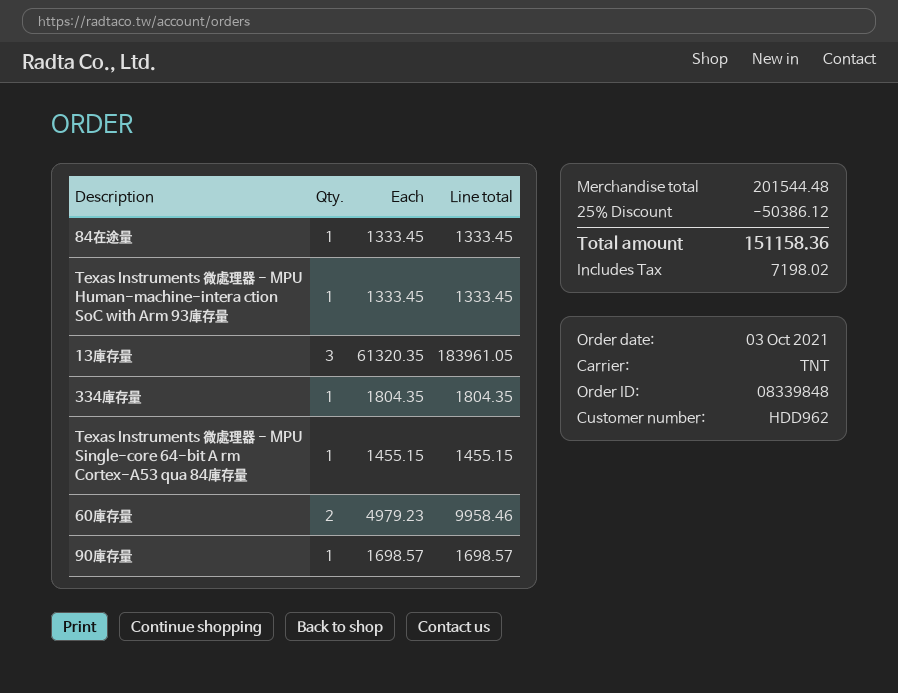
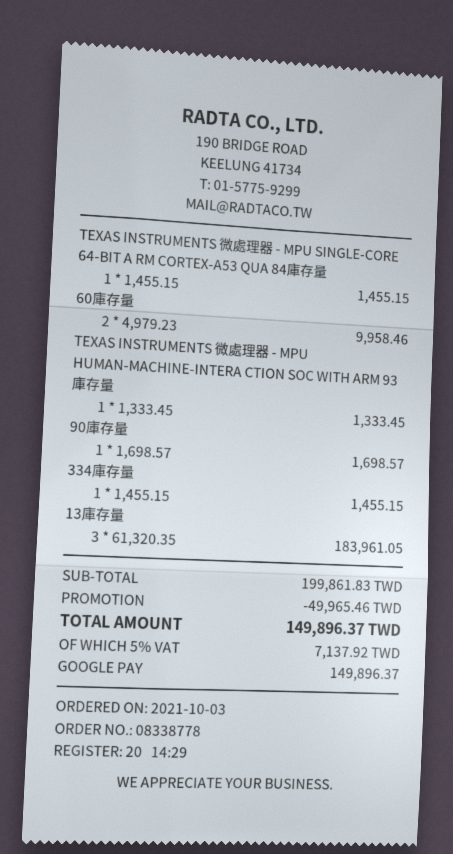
order number: 08339848 -> 08338778
84在途量: 1 x 1333.45 = 1333.45 -> none
334庫存量: 1 x 1804.35 = 1804.35 -> 1 x 1455.15 = 1455.15
subtotal: 201544.48 -> 199861.83
discount: 50386.12 -> 49965.46
tax: 7198.02 -> 7137.92
total: 151158.36 -> 149896.37

